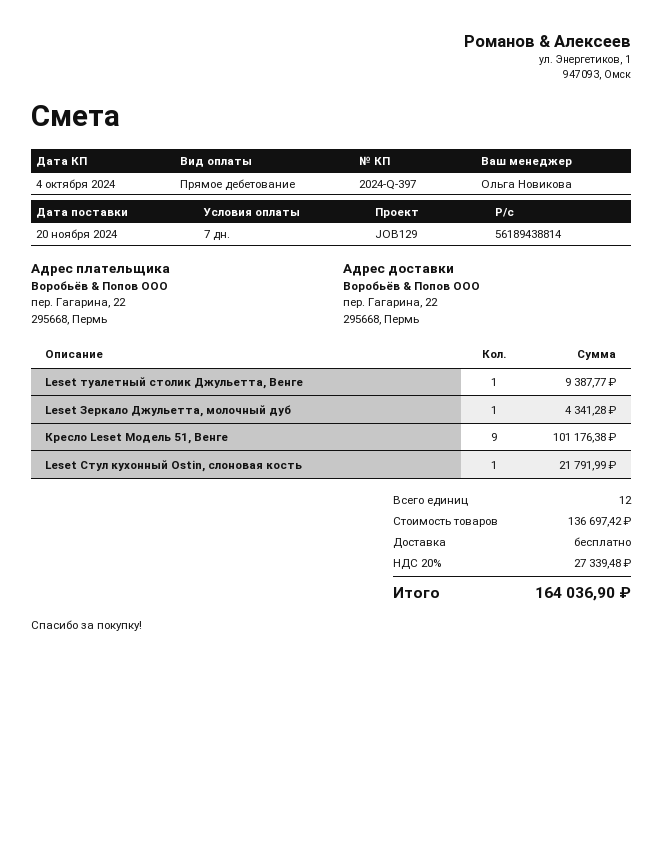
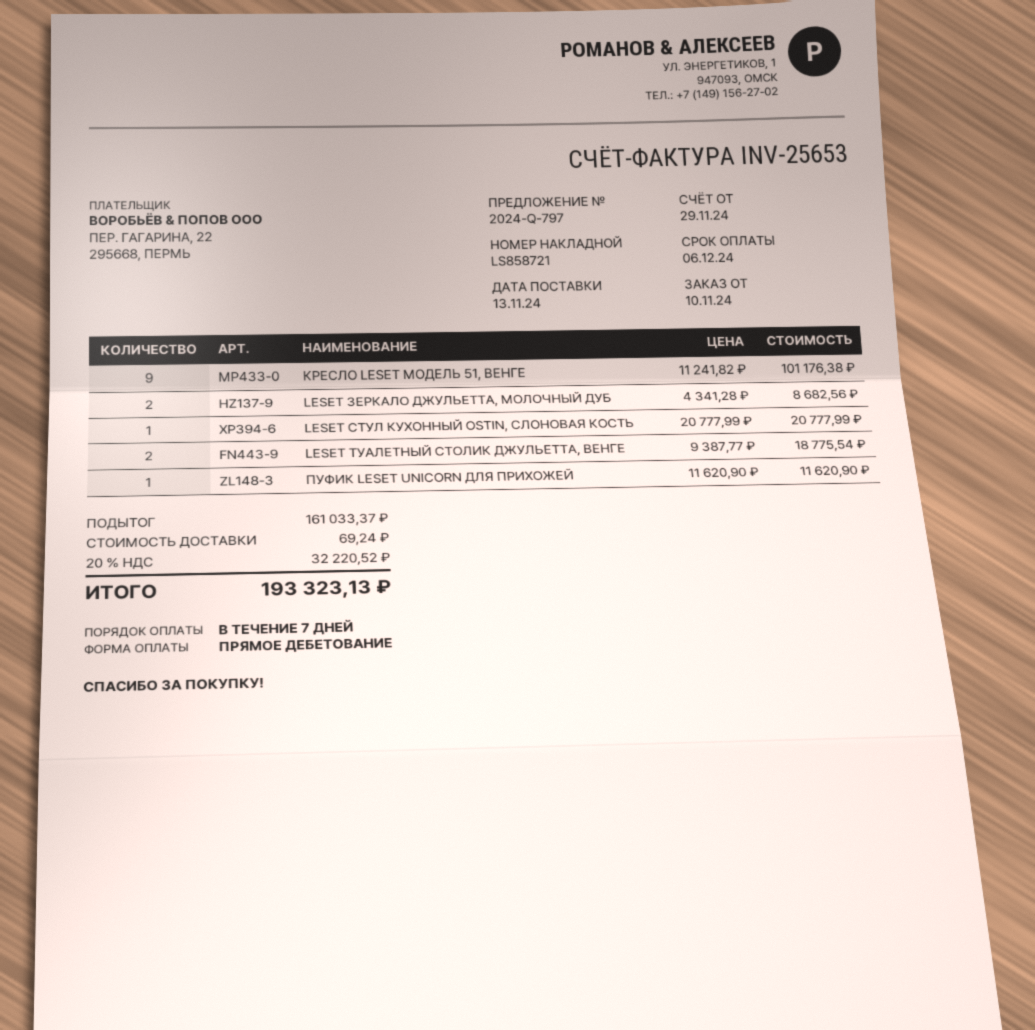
quote number: 2024-Q-397 -> 2024-Q-797
delivery date: 2024-11-20 -> 2024-11-13
Leset туалетный столик Джульетта, Венге: 1 for 9387.77 -> 2 for 18775.54
Leset Зеркало Джульетта, молочный дуб: 1 for 4341.28 -> 2 for 8682.56
Leset Стул кухонный Ostin, слоновая кость: 1 for 21791.99 -> 1 for 20777.99
ПУФИК LESET UNICORN ДЛЯ ПРИХОЖЕЙ: none -> 1 for 11620.90
subtotal: 136697.42 -> 161033.37
shipping: 0.00 -> 69.24
tax: 20% = 27339.48 -> 20% = 32220.52
total: 164036.90 -> 193323.13

